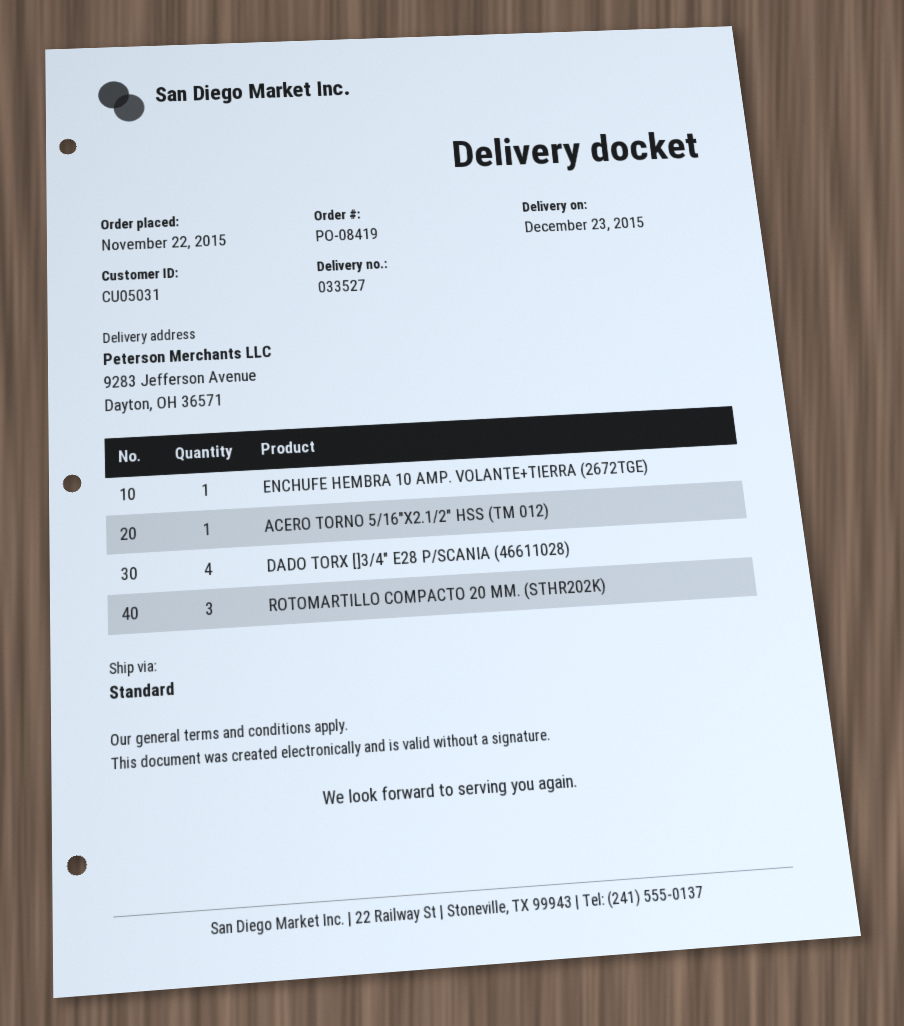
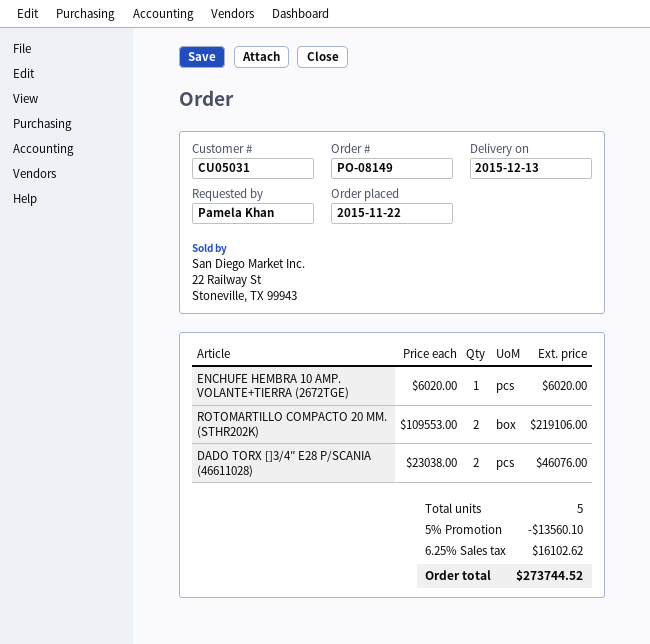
order number: PO-08419 -> PO-08149
delivery date: 2015-12-23 -> 2015-12-13
ACERO TORNO 5/16″X2.1/2″ HSS (TM 012): 1 -> none
DADO TORX []3/4″ E28 P/SCANIA (46611028): 4 -> 2
ROTOMARTILLO COMPACTO 20 MM. (STHR202K): 3 -> 2

